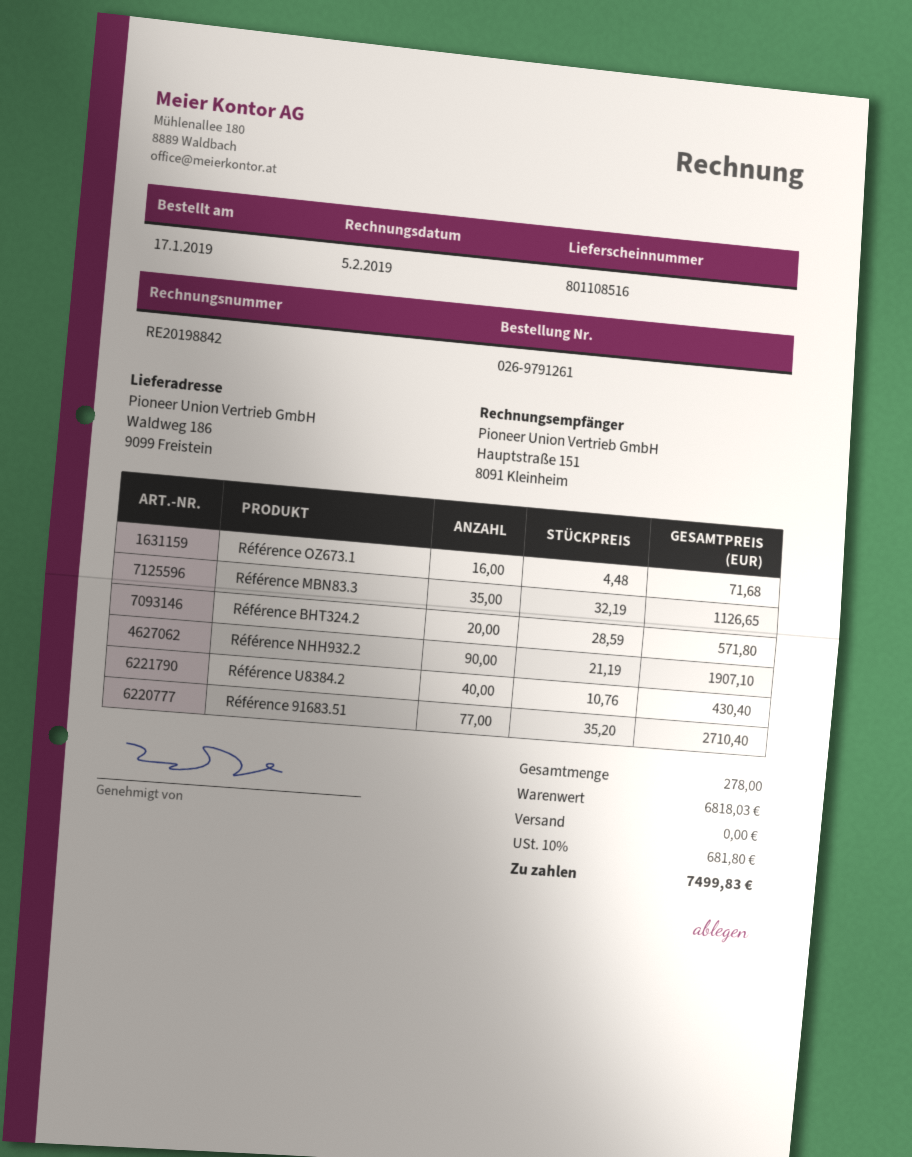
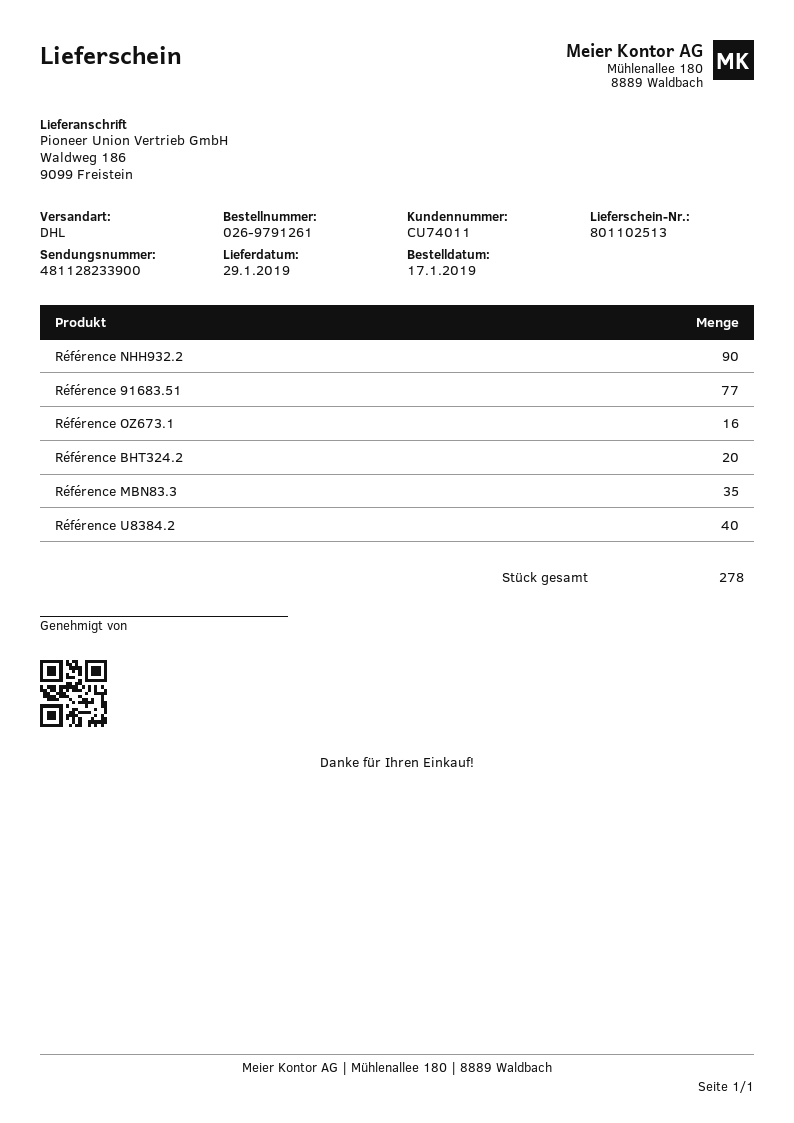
delivery note number: 801108516 -> 801102513

